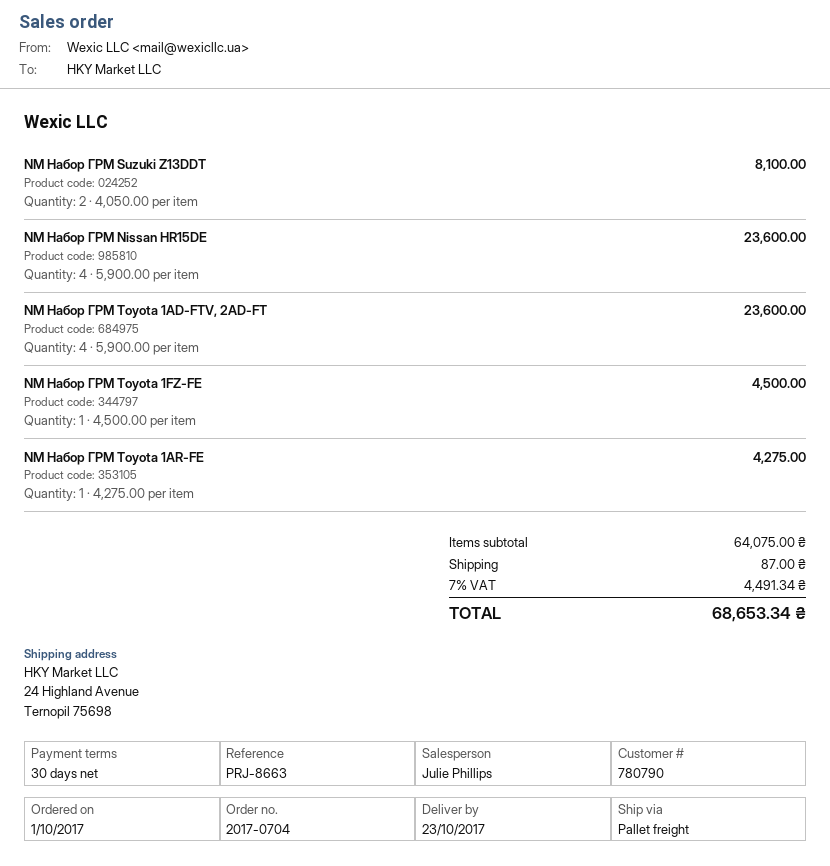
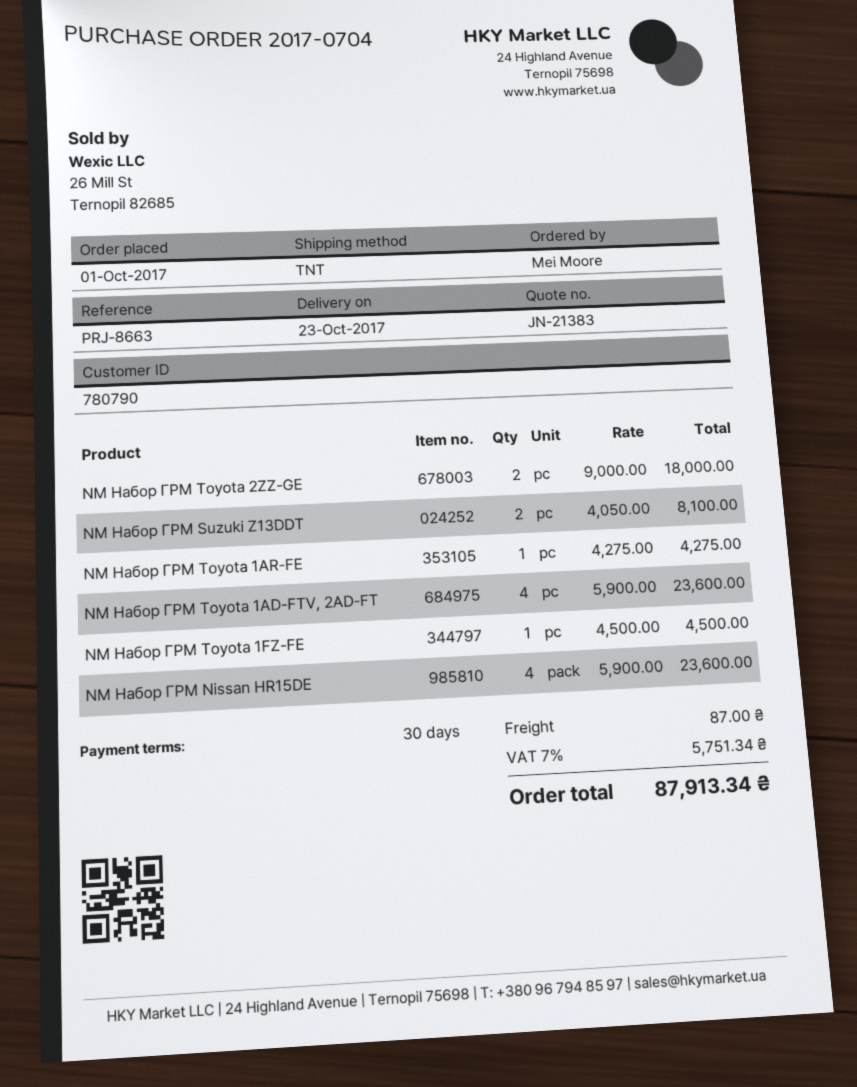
shipping method: pallet freight -> TNT
NM Набор ГРМ Toyota 2ZZ-GE: none -> 2 x 9000.00 = 18000.00
tax: 7% = 4491.34 -> 7% = 5751.34
total: 68653.34 -> 87913.34

